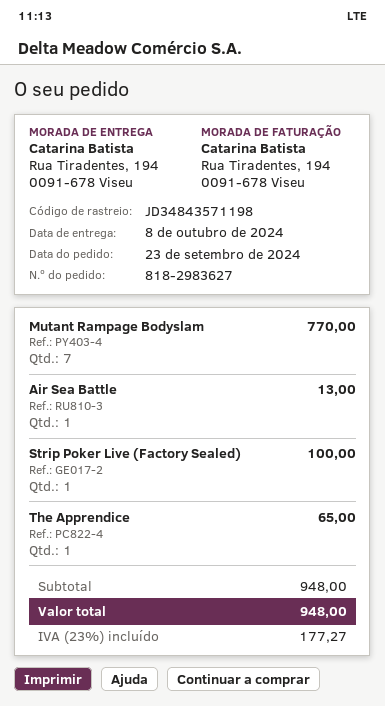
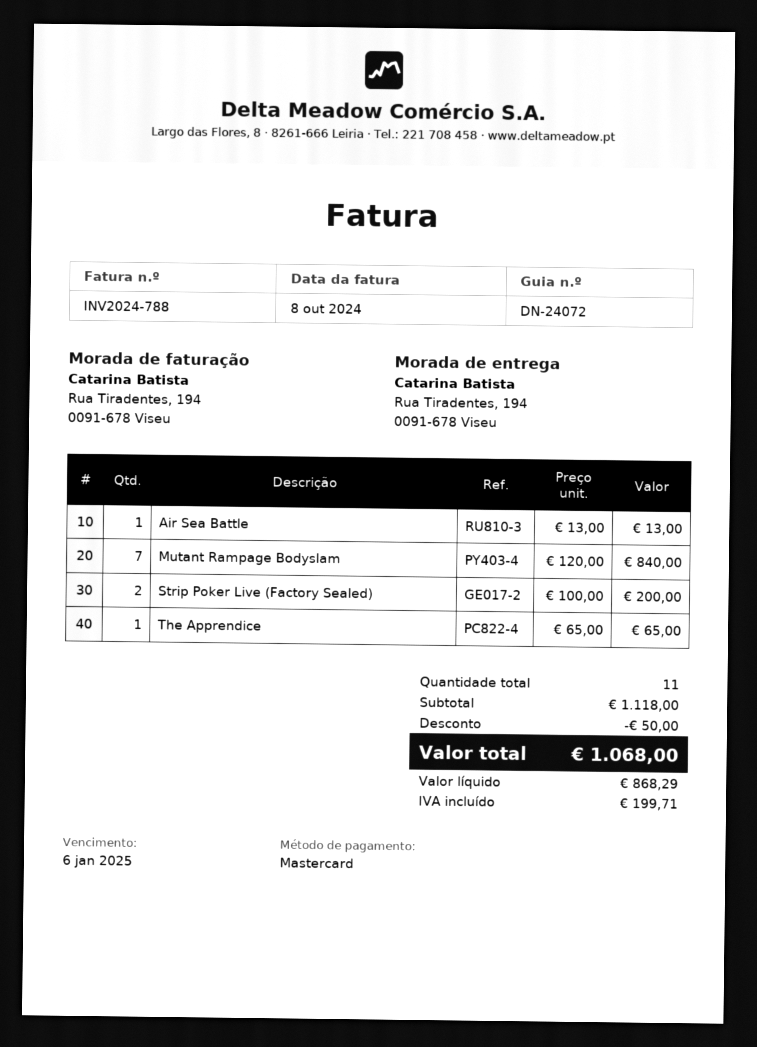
Mutant Rampage Bodyslam: 7 for 770.00 -> 7 for 840.00
Strip Poker Live (Factory Sealed): 1 for 100.00 -> 2 for 200.00
subtotal: 948.00 -> 1118.00
discount: none -> 50.00
tax: 177.27 -> 199.71
total: 948.00 -> 1068.00

